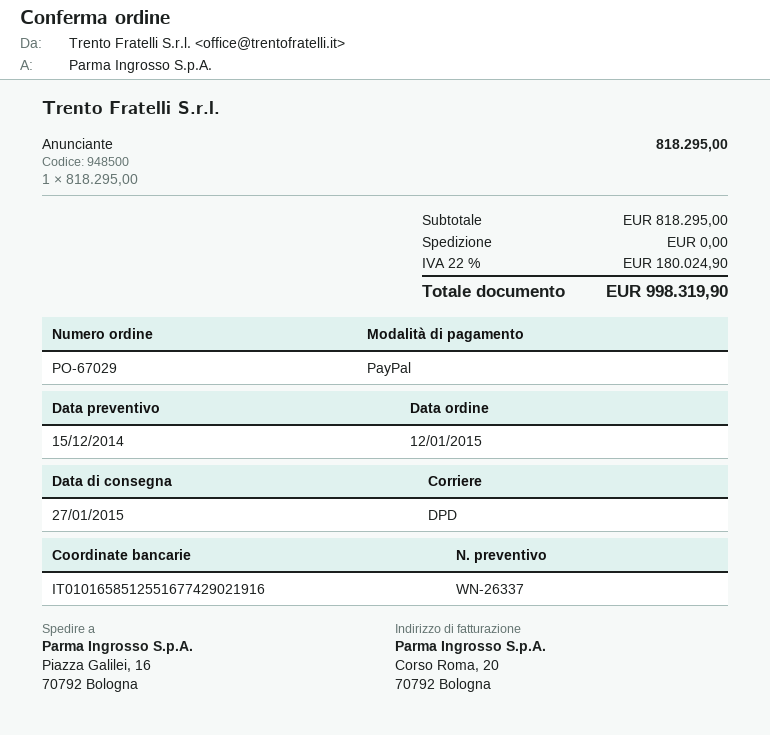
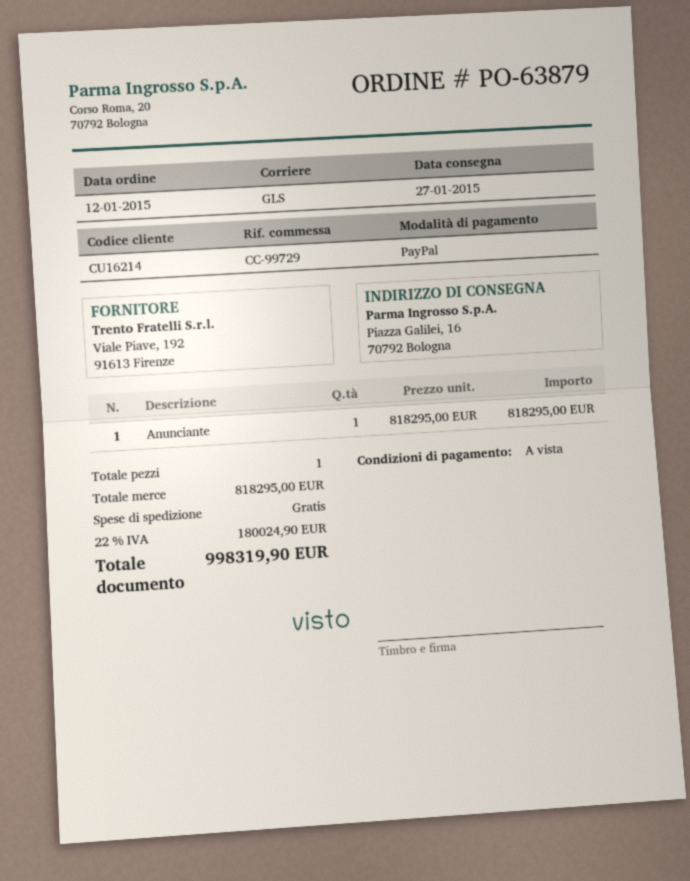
order number: PO-67029 -> PO-63879
shipping method: DPD -> GLS

